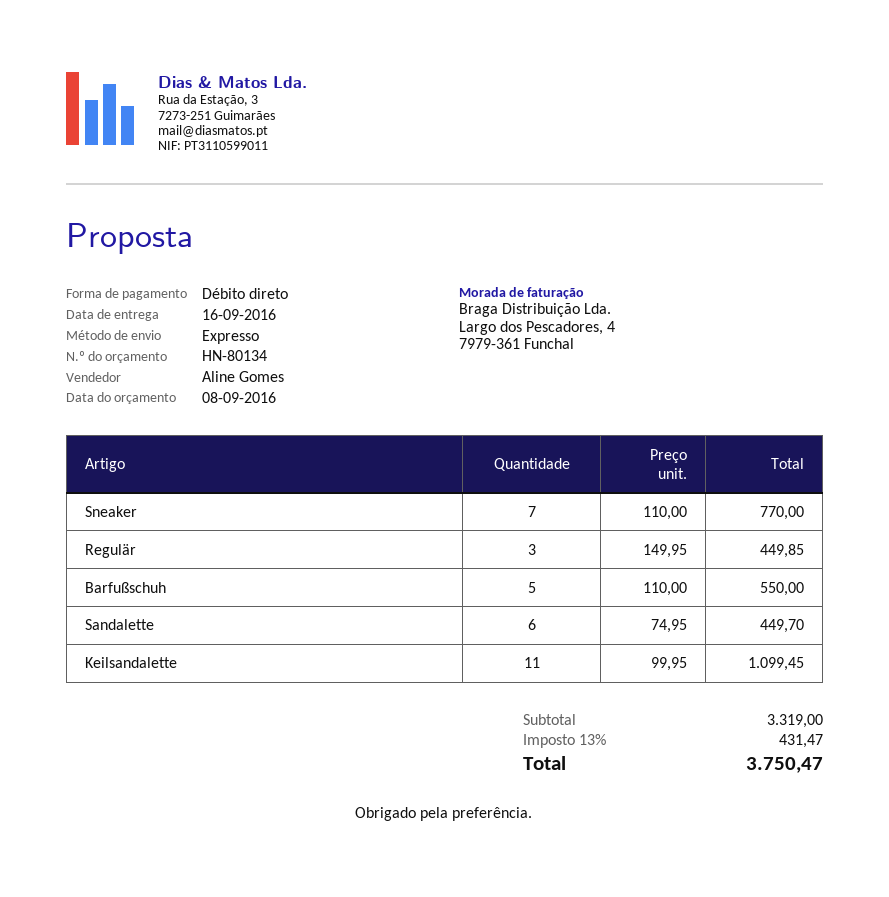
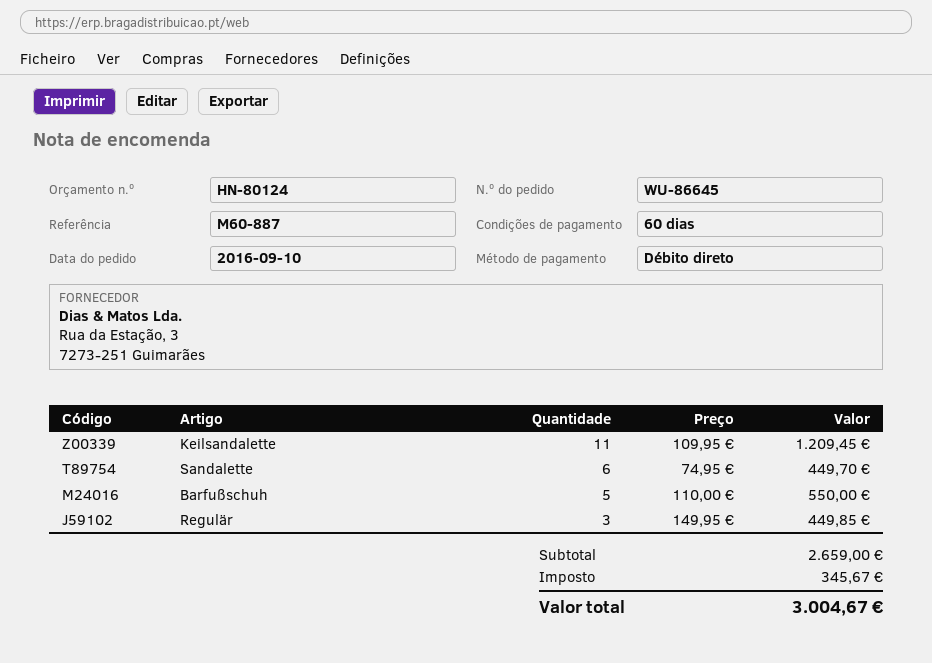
quote number: HN-80134 -> HN-80124
Sneaker: 7 x 110.00 = 770.00 -> none
Keilsandalette: 11 x 99.95 = 1099.45 -> 11 x 109.95 = 1209.45
subtotal: 3319.00 -> 2659.00
tax: 431.47 -> 345.67
total: 3750.47 -> 3004.67

